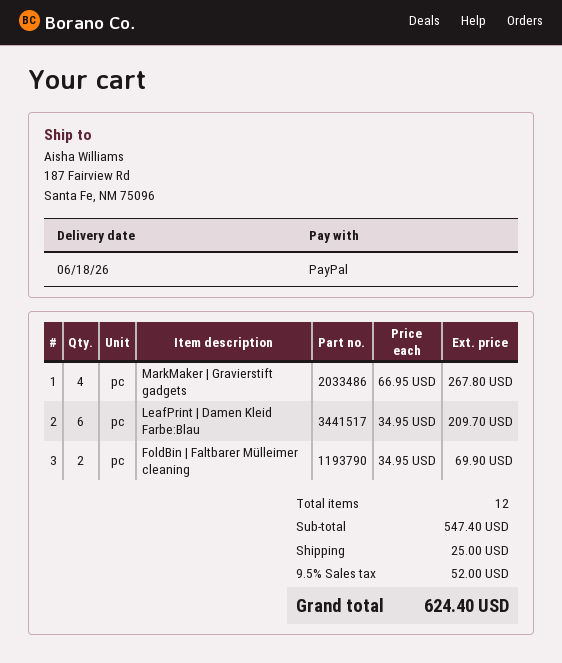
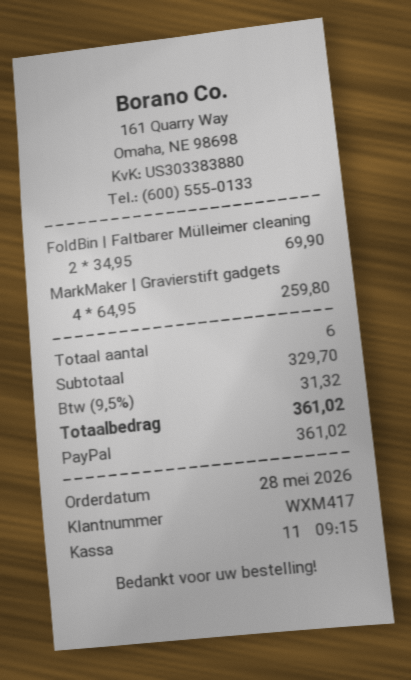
MarkMaker | Gravierstift gadgets: 4 x 66.95 = 267.80 -> 4 x 64.95 = 259.80
LeafPrint | Damen Kleid Farbe:Blau: 6 x 34.95 = 209.70 -> none
total quantity: 12 -> 6
subtotal: 547.40 -> 329.70
shipping: 25.00 -> none
tax: 9.5% = 52.00 -> 9.5% = 31.32
total: 624.40 -> 361.02

